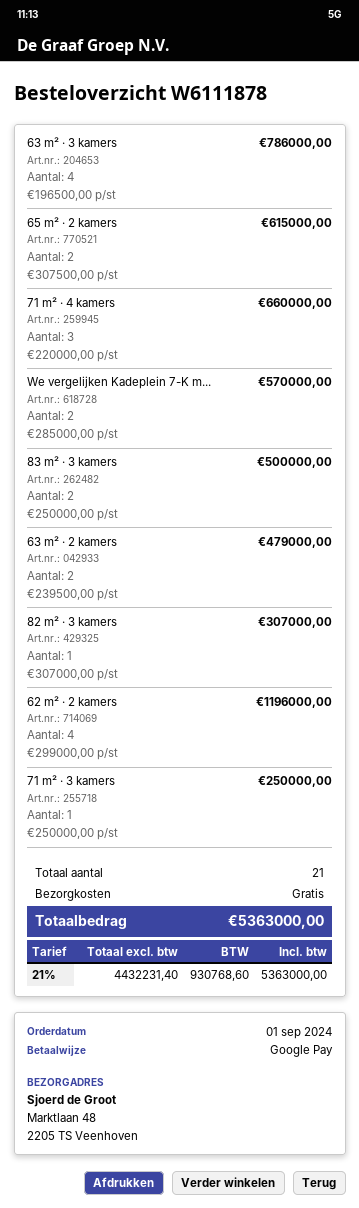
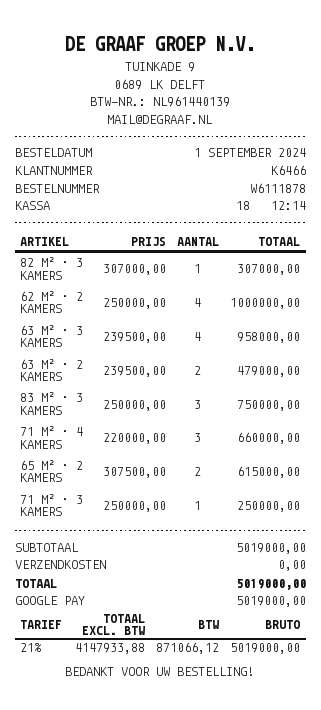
63 m² · 3 kamers: 4 x 196500.00 = 786000.00 -> 4 x 239500.00 = 958000.00
We vergelijken Kadeplein 7-K m...: 2 x 285000.00 = 570000.00 -> none
83 m² · 3 kamers: 2 x 250000.00 = 500000.00 -> 3 x 250000.00 = 750000.00
62 m² · 2 kamers: 4 x 299000.00 = 1196000.00 -> 4 x 250000.00 = 1000000.00
net: 4432231.40 -> 4147933.88
tax: 21% = 930768.60 -> 21% = 871066.12
total: 5363000.00 -> 5019000.00

